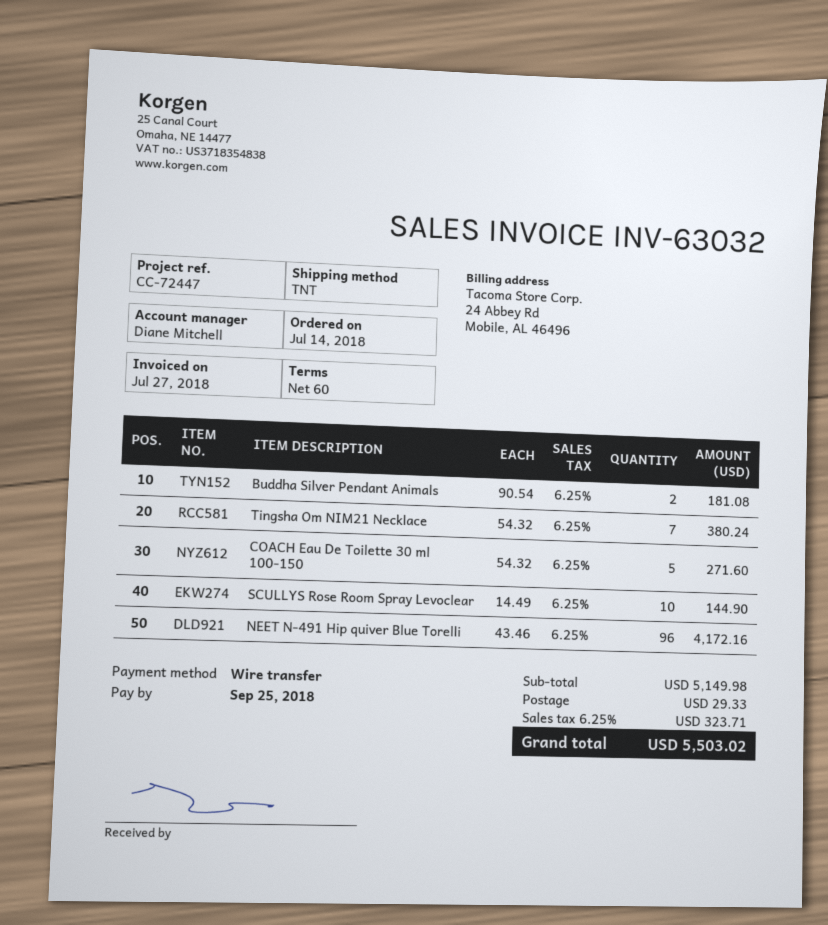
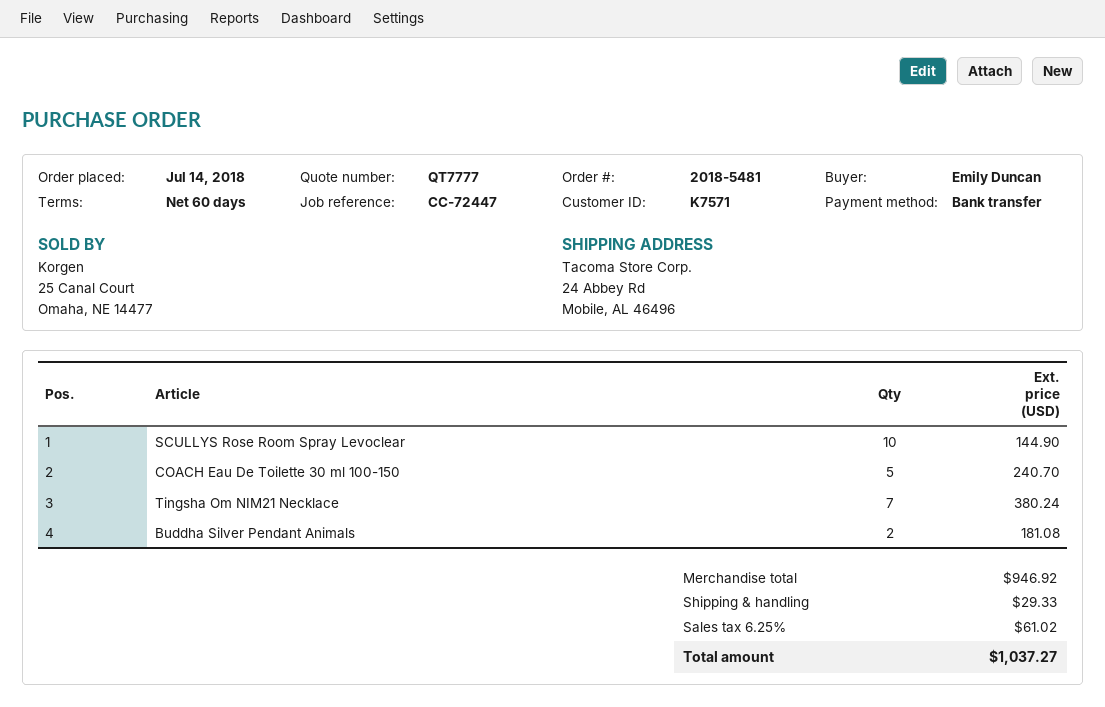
COACH Eau De Toilette 30 ml 100-150: 5 for 271.60 -> 5 for 240.70
NEET N-491 Hip quiver Blue Torelli: 96 for 4172.16 -> none
subtotal: 5149.98 -> 946.92
tax: 6.25% = 323.71 -> 6.25% = 61.02
total: 5503.02 -> 1037.27

